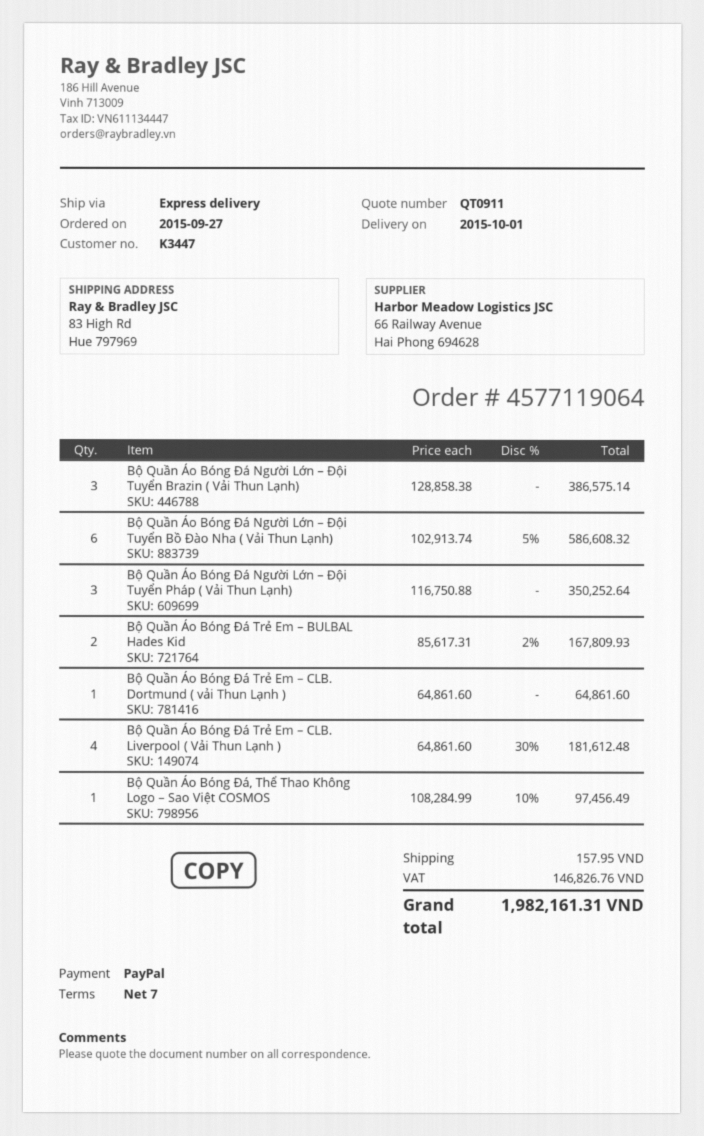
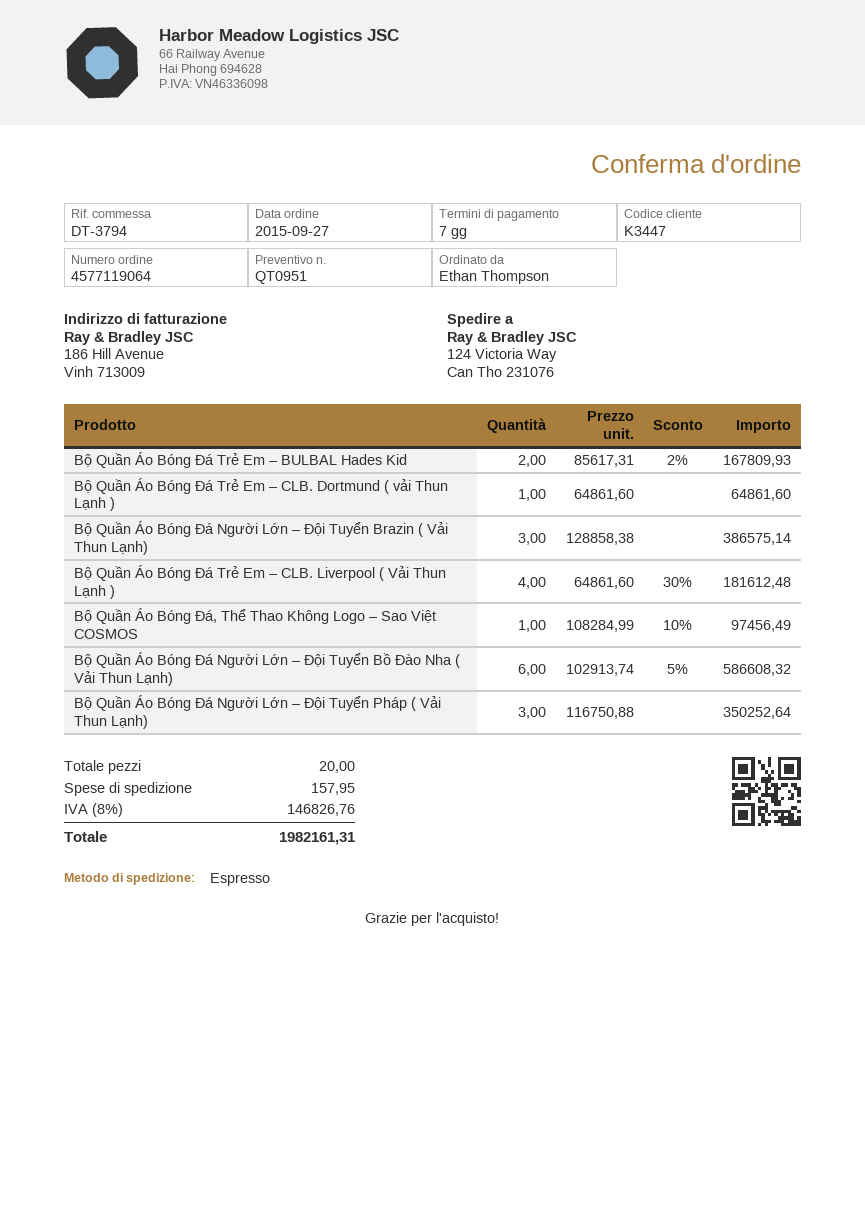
quote number: QT0911 -> QT0951
ship to: 83 High Rd, Hue 797969 -> 124 Victoria Way, Can Tho 231076

